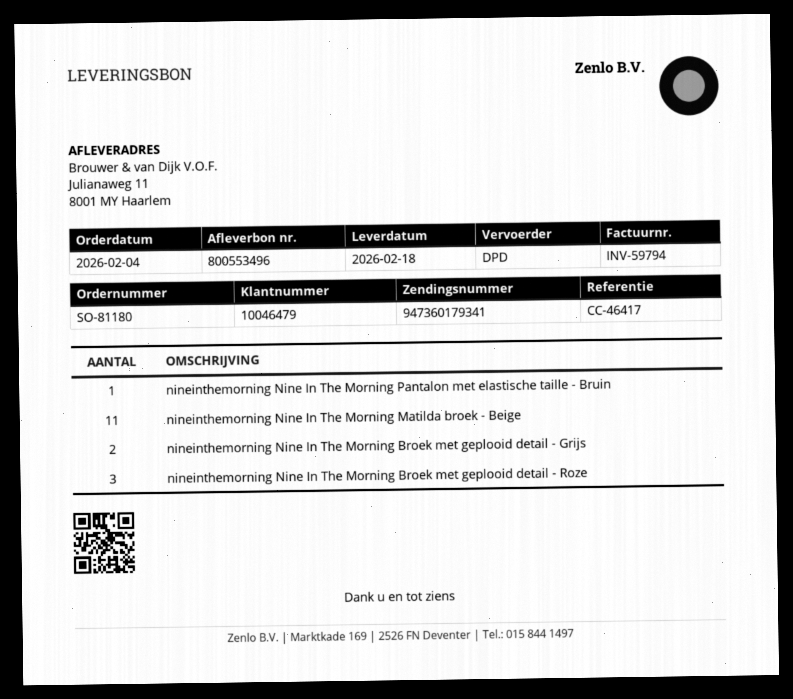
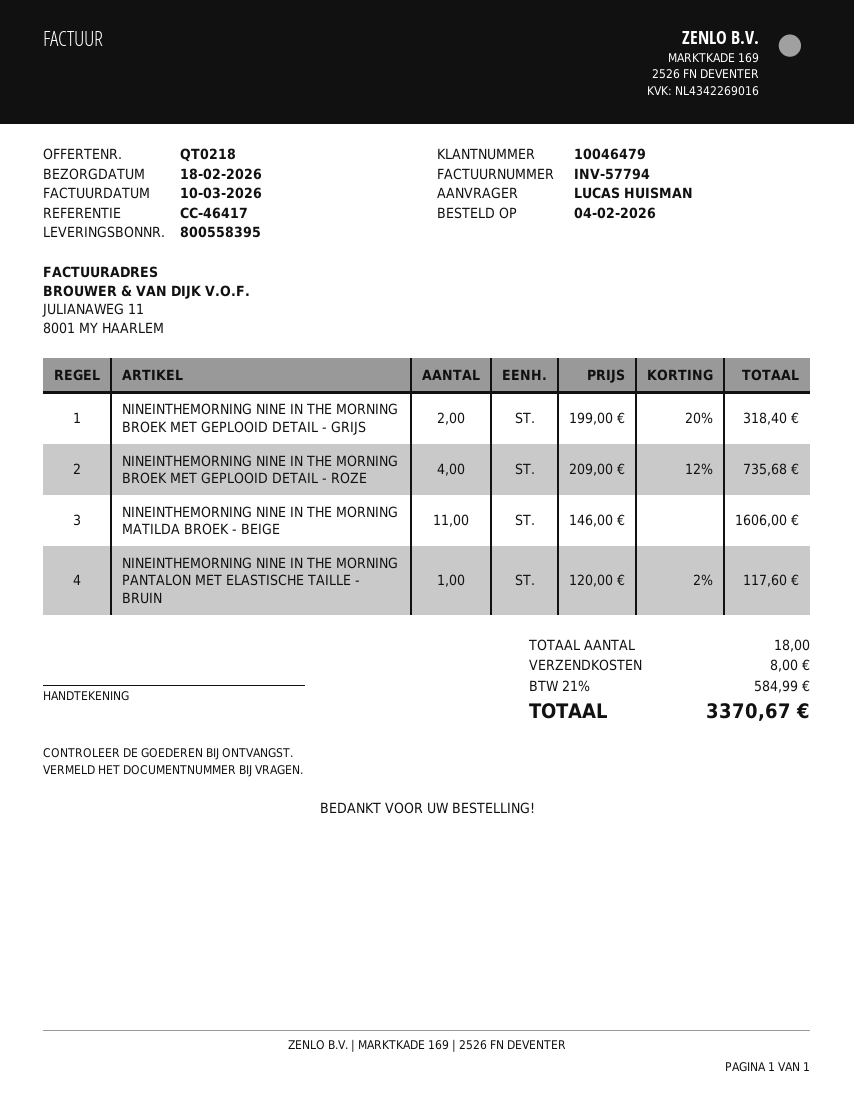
delivery note number: 800553496 -> 800558395
invoice number: INV-59794 -> INV-57794
nineinthemorning Nine In The Morning Broek met geplooid detail - Roze: 3 -> 4

